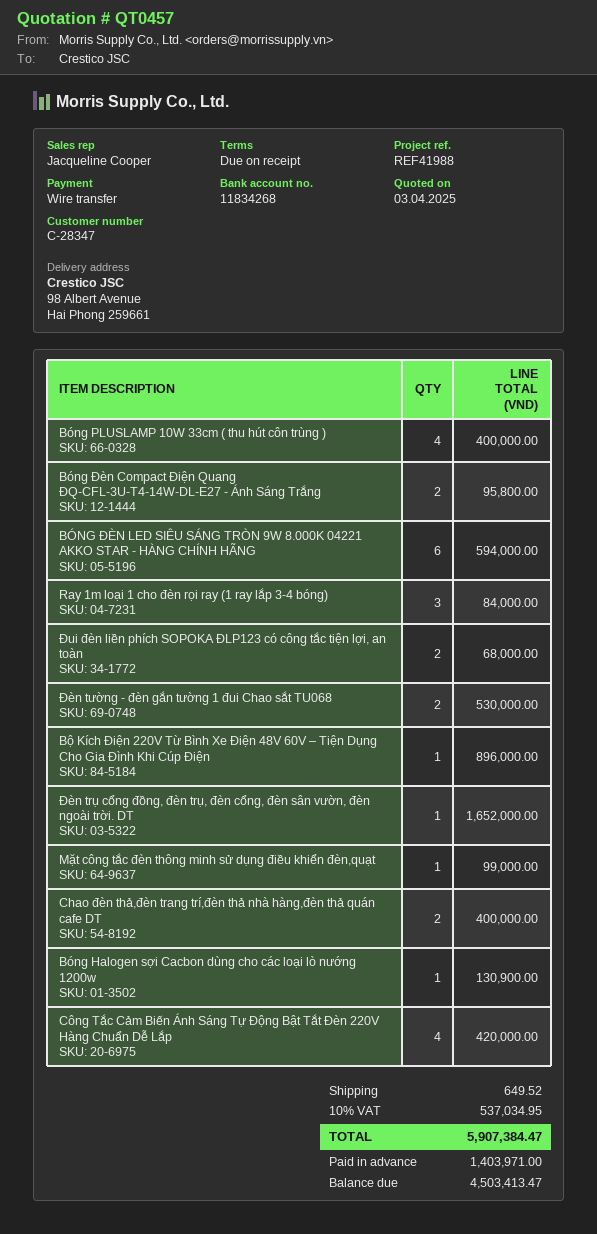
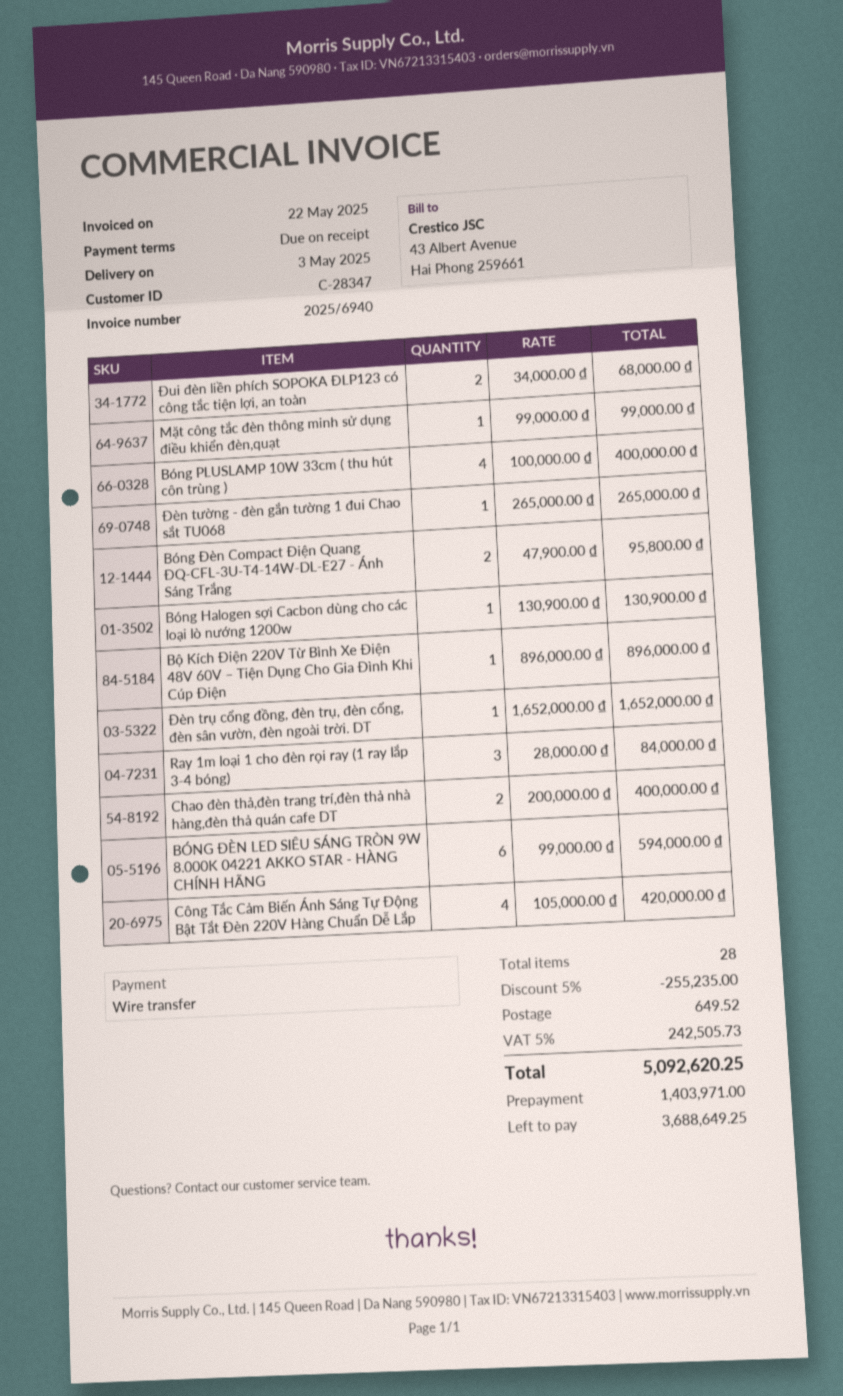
Đèn tường - đèn gắn tường 1 đui Chao sắt TU068: 2 for 530000.00 -> 1 for 265000.00
discount: none -> 5% = 255235.00
tax: 10% = 537034.95 -> 5% = 242505.73
total: 5907384.47 -> 5092620.25
balance: 4503413.47 -> 3688649.25

